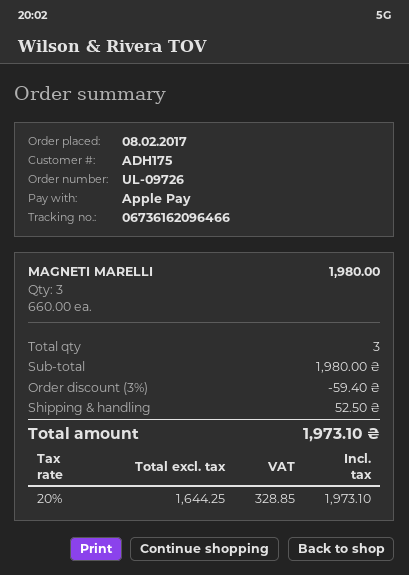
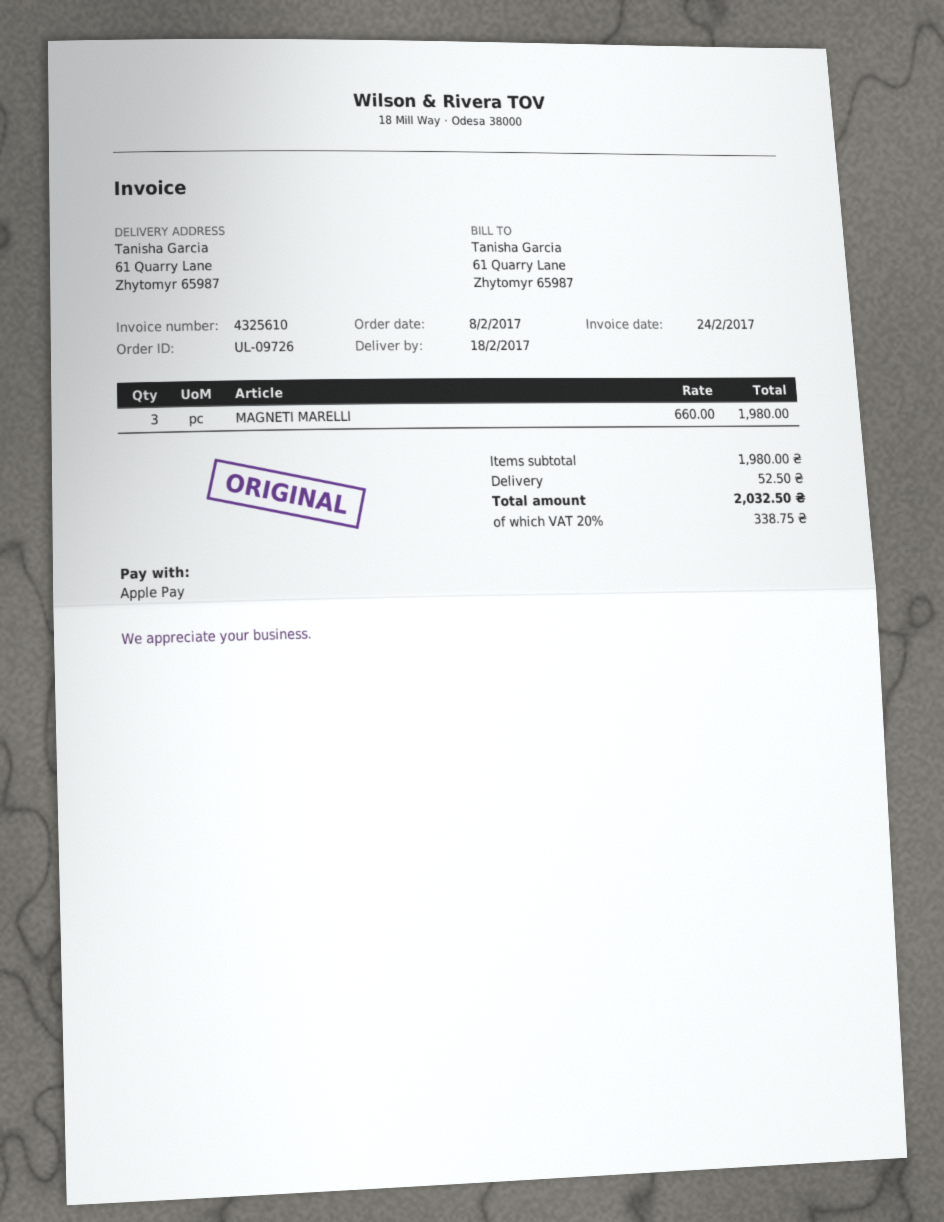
discount: 3% = 59.40 -> none
tax: 20% = 328.85 -> 20% = 338.75
total: 1973.10 -> 2032.50

